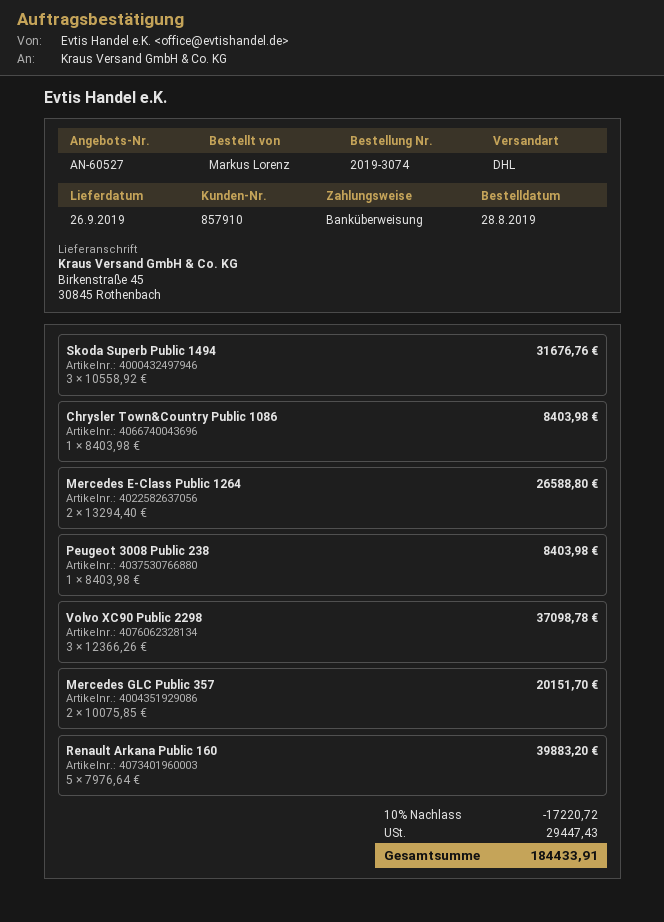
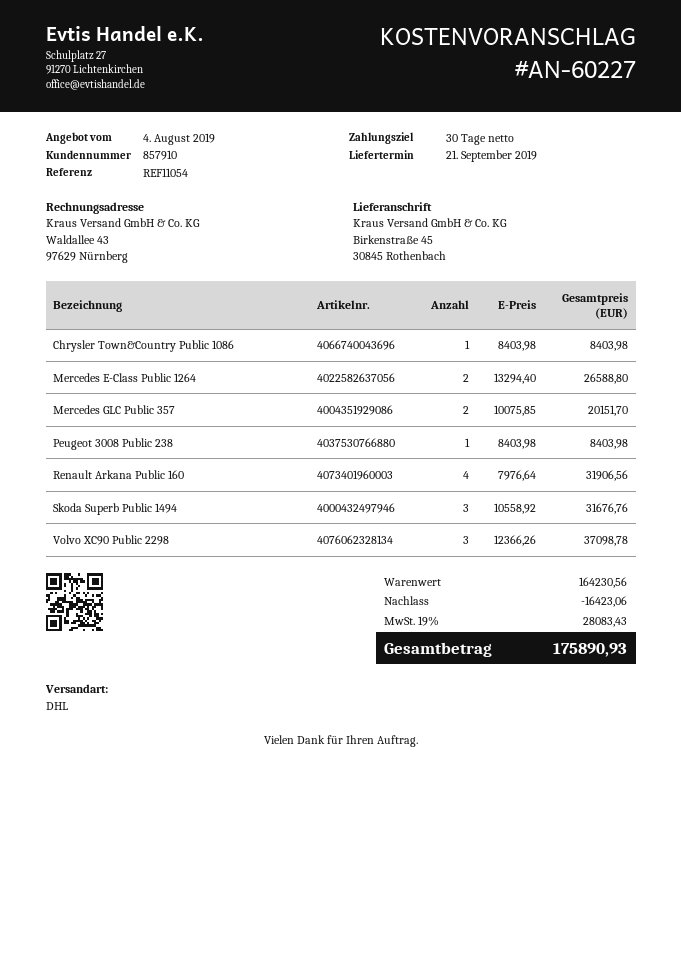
quote number: AN-60527 -> AN-60227
delivery date: 2019-09-26 -> 2019-09-21
Renault Arkana Public 160: 5 x 7976.64 = 39883.20 -> 4 x 7976.64 = 31906.56
discount: 17220.72 -> 16423.06
tax: 29447.43 -> 28083.43
total: 184433.91 -> 175890.93

